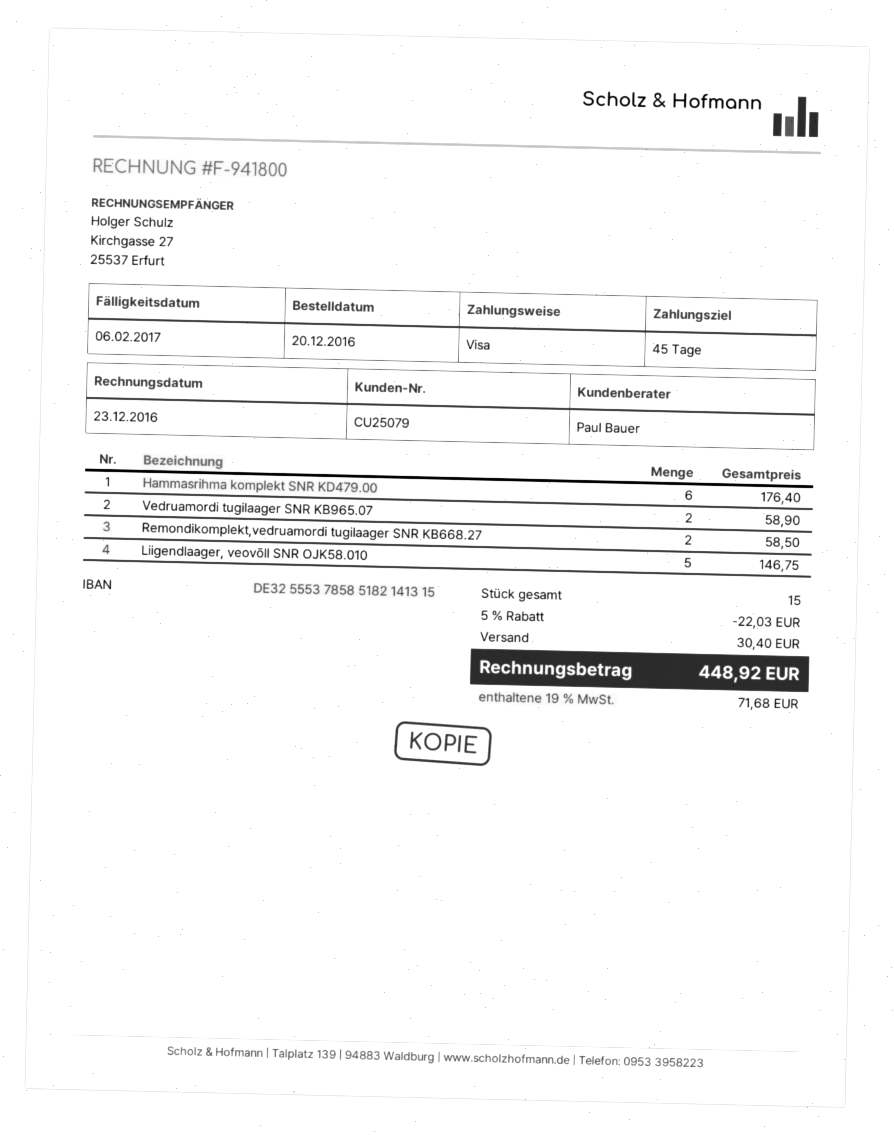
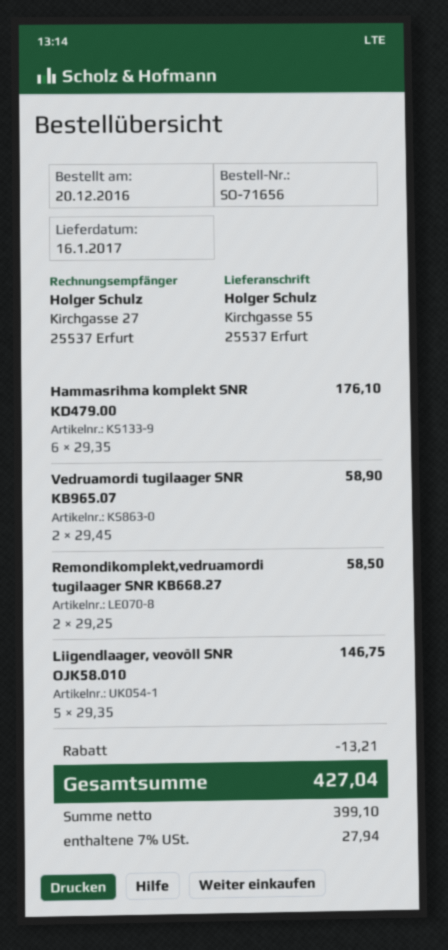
Hammasrihma komplekt SNR KD479.00: 6 for 176.40 -> 6 for 176.10
discount: 22.03 -> 13.21
shipping: 30.40 -> none
tax: 19% = 71.68 -> 7% = 27.94
total: 448.92 -> 427.04

